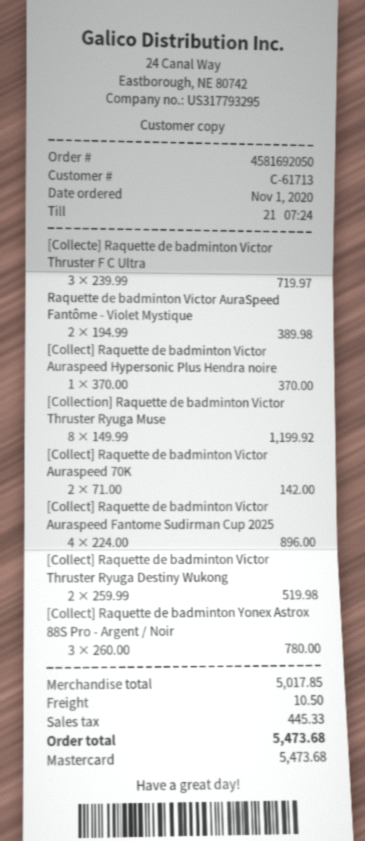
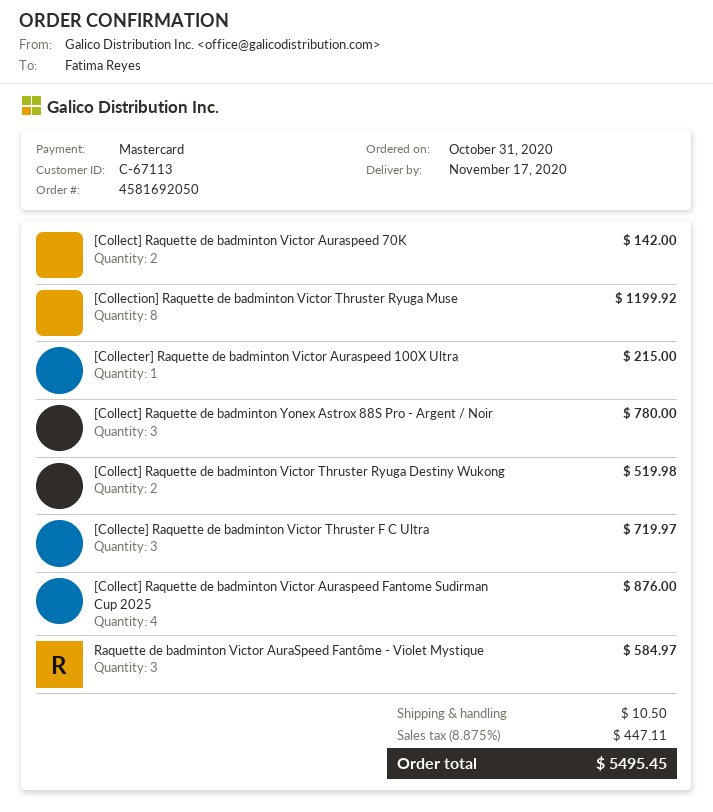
order date: 2020-11-01 -> 2020-10-31
customer number: C-61713 -> C-67113
Raquette de badminton Victor AuraSpeed Fantôme - Violet Mystique: 2 for 389.98 -> 3 for 584.97
[Collect] Raquette de badminton Victor Auraspeed Hypersonic Plus Hendra noire: 1 for 370.00 -> none
[Collect] Raquette de badminton Victor Auraspeed Fantome Sudirman Cup 2025: 4 for 896.00 -> 4 for 876.00
[Collecter] Raquette de badminton Victor Auraspeed 100X Ultra: none -> 1 for 215.00
tax: 445.33 -> 447.11
total: 5473.68 -> 5495.45

